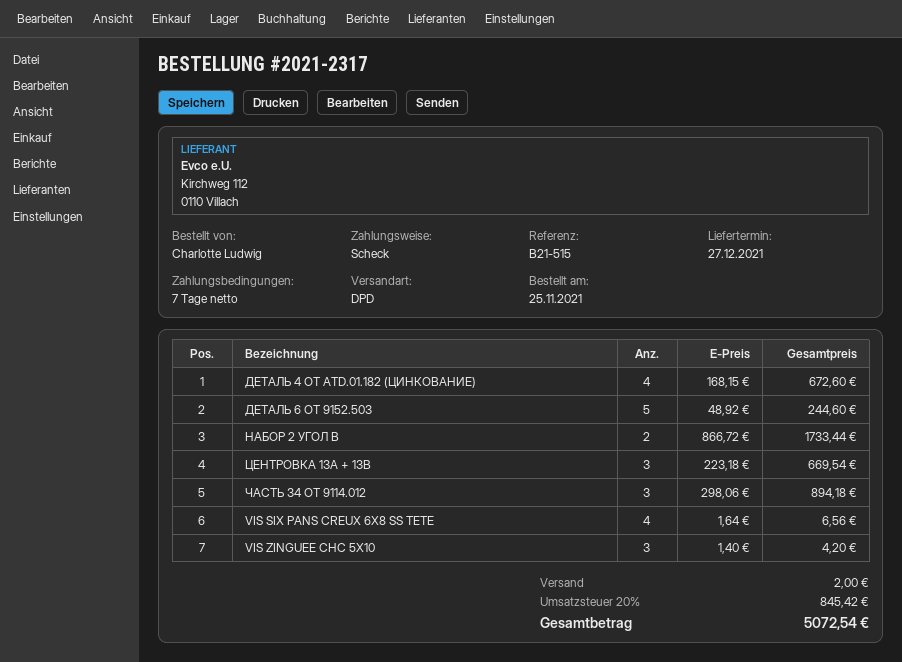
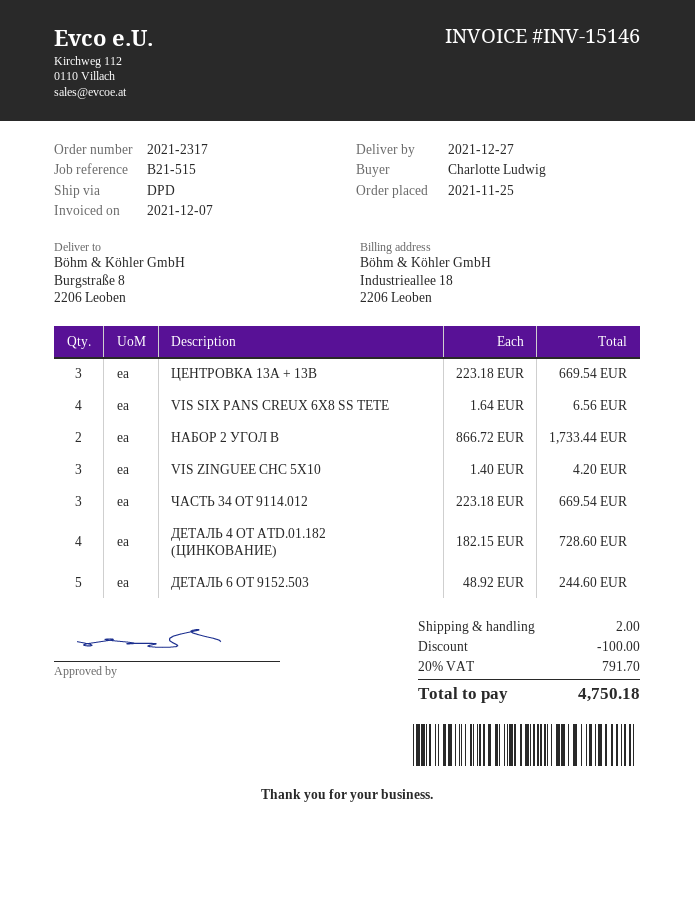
ДЕТАЛЬ 4 ОТ ATD.01.182 (ЦИНКОВАНИЕ): 4 x 168.15 = 672.60 -> 4 x 182.15 = 728.60
ЧАСТЬ 34 ОТ 9114.012: 3 x 298.06 = 894.18 -> 3 x 223.18 = 669.54
discount: none -> 100.00
tax: 20% = 845.42 -> 20% = 791.70
total: 5072.54 -> 4750.18

